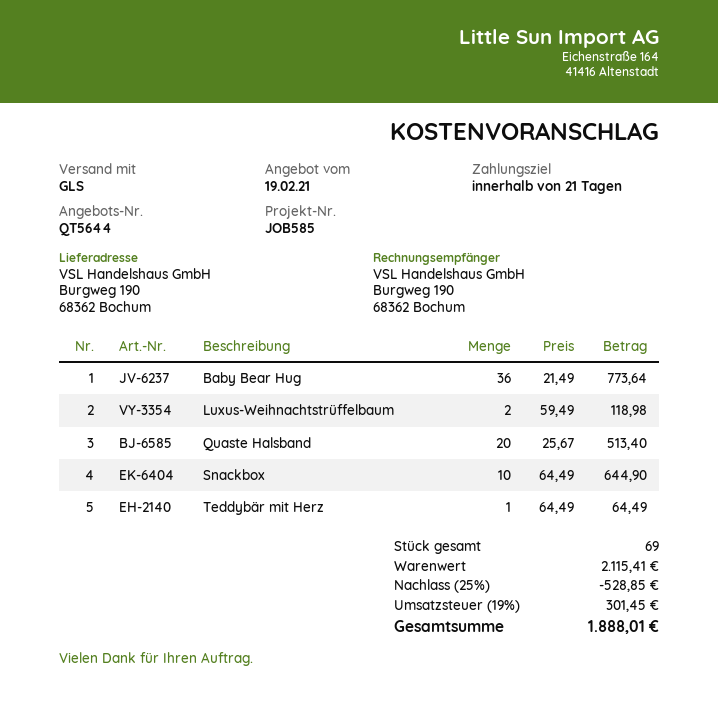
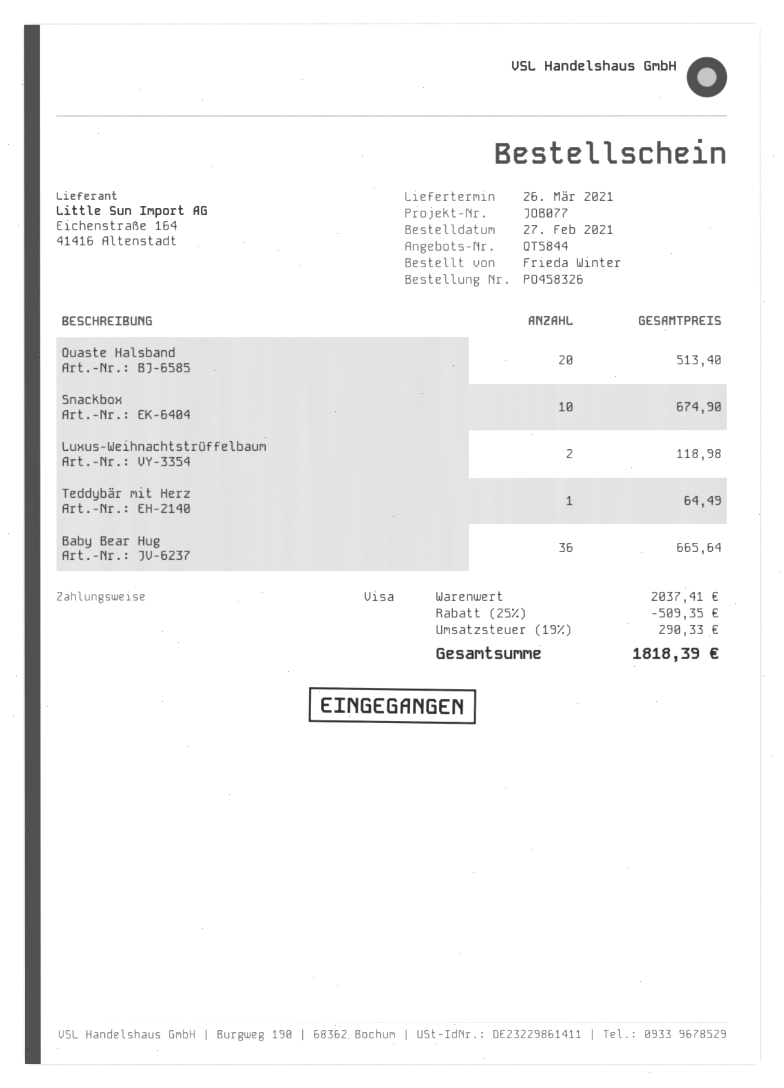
quote number: QT5644 -> QT5844
reference: JOB585 -> JOB077
Baby Bear Hug: 36 for 773.64 -> 36 for 665.64
Snackbox: 10 for 644.90 -> 10 for 674.90
subtotal: 2115.41 -> 2037.41
discount: 25% = 528.85 -> 25% = 509.35
tax: 19% = 301.45 -> 19% = 290.33
total: 1888.01 -> 1818.39

